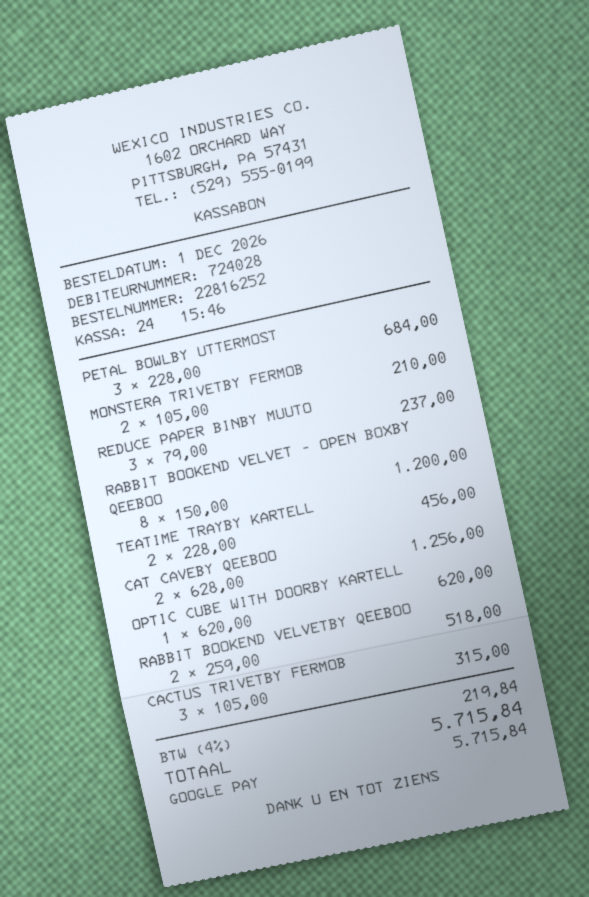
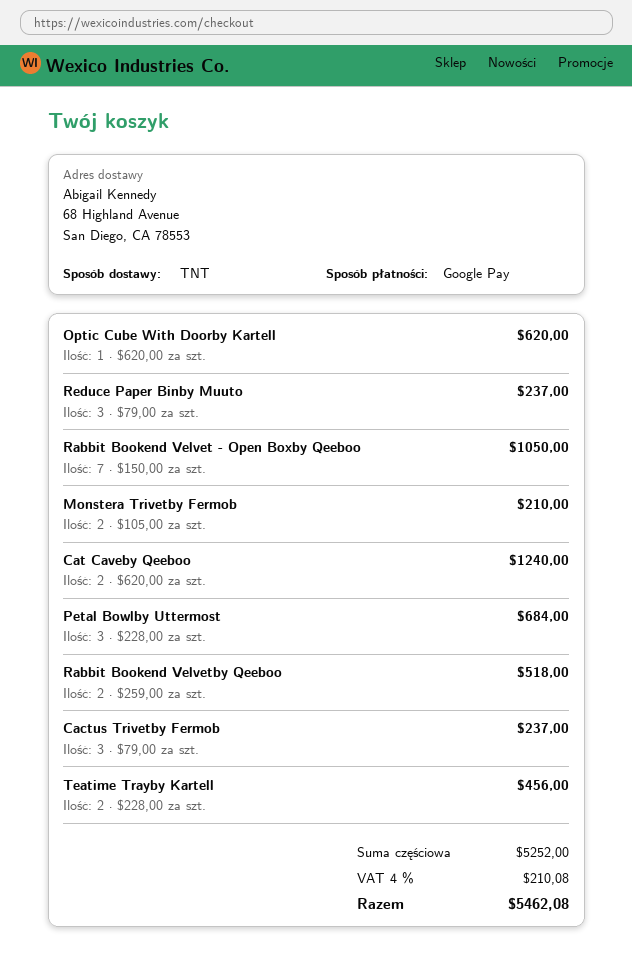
RABBIT BOOKEND VELVET - OPEN BOXBY QEEBOO: 8 x 150.00 = 1200.00 -> 7 x 150.00 = 1050.00
CAT CAVEBY QEEBOO: 2 x 628.00 = 1256.00 -> 2 x 620.00 = 1240.00
CACTUS TRIVETBY FERMOB: 3 x 105.00 = 315.00 -> 3 x 79.00 = 237.00
tax: 4% = 219.84 -> 4% = 210.08
total: 5715.84 -> 5462.08

